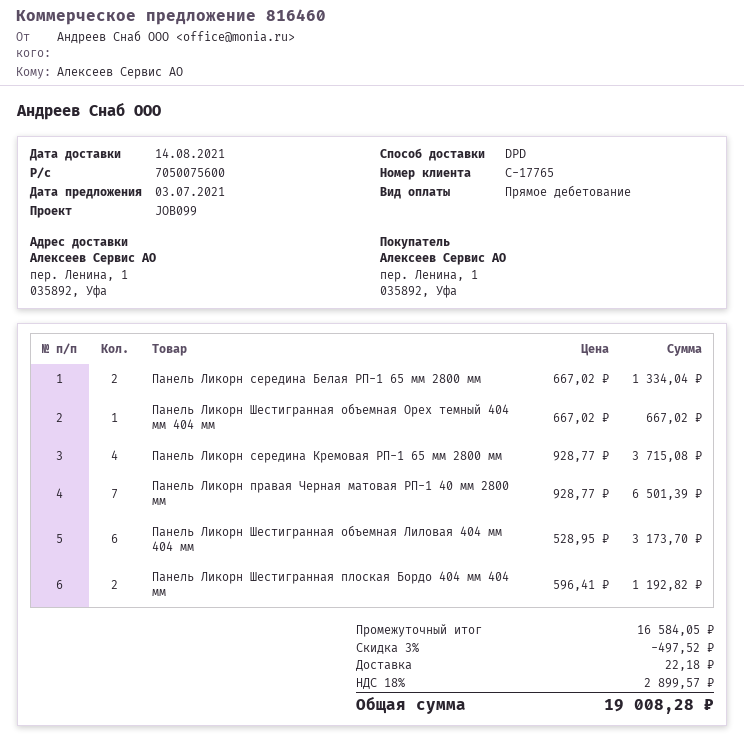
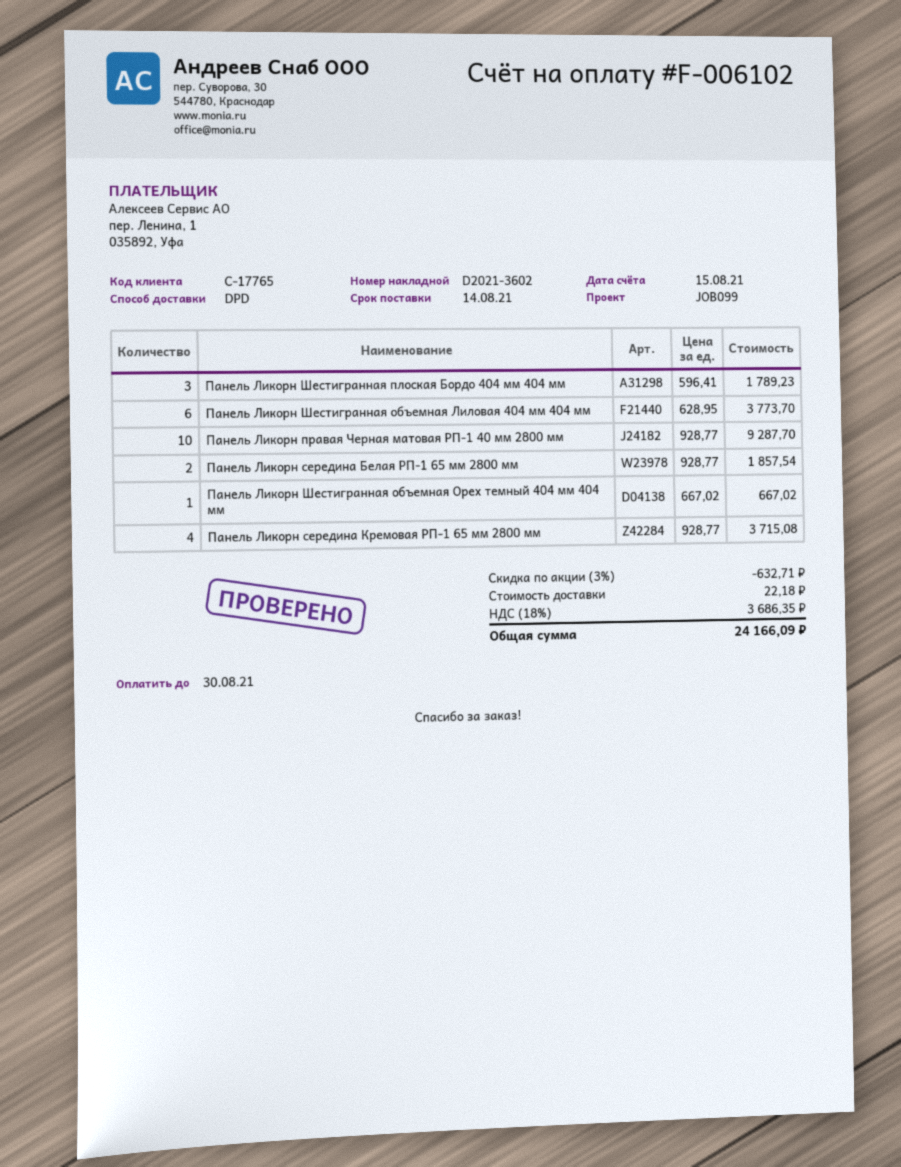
Панель Ликорн середина Белая РП-1 65 мм 2800 мм: 2 x 667.02 = 1334.04 -> 2 x 928.77 = 1857.54
Панель Ликорн правая Черная матовая РП-1 40 мм 2800 мм: 7 x 928.77 = 6501.39 -> 10 x 928.77 = 9287.70
Панель Ликорн Шестигранная объемная Лиловая 404 мм 404 мм: 6 x 528.95 = 3173.70 -> 6 x 628.95 = 3773.70
Панель Ликорн Шестигранная плоская Бордо 404 мм 404 мм: 2 x 596.41 = 1192.82 -> 3 x 596.41 = 1789.23
discount: 3% = 497.52 -> 3% = 632.71
tax: 18% = 2899.57 -> 18% = 3686.35
total: 19008.28 -> 24166.09

